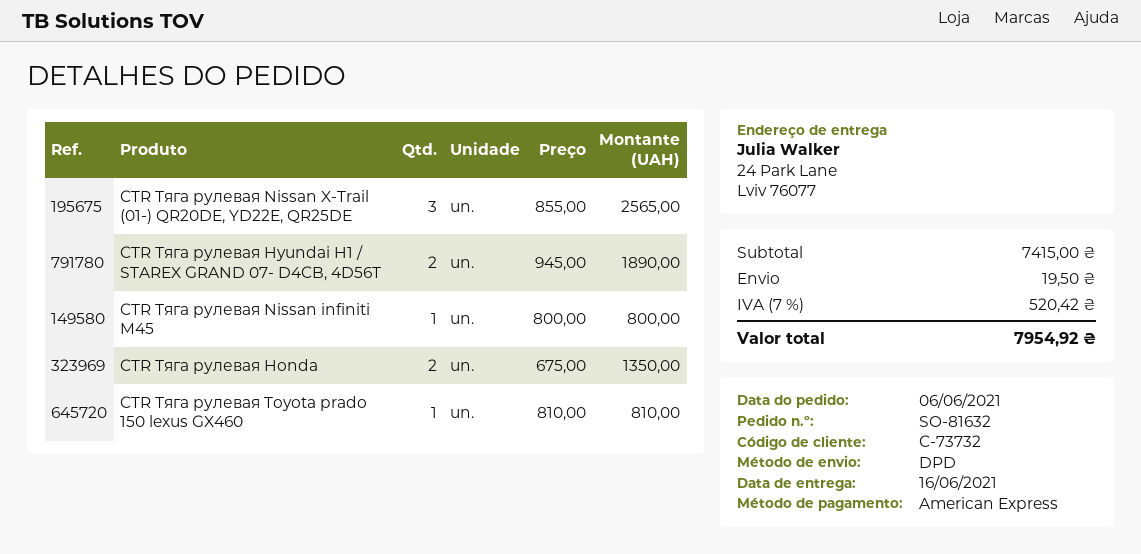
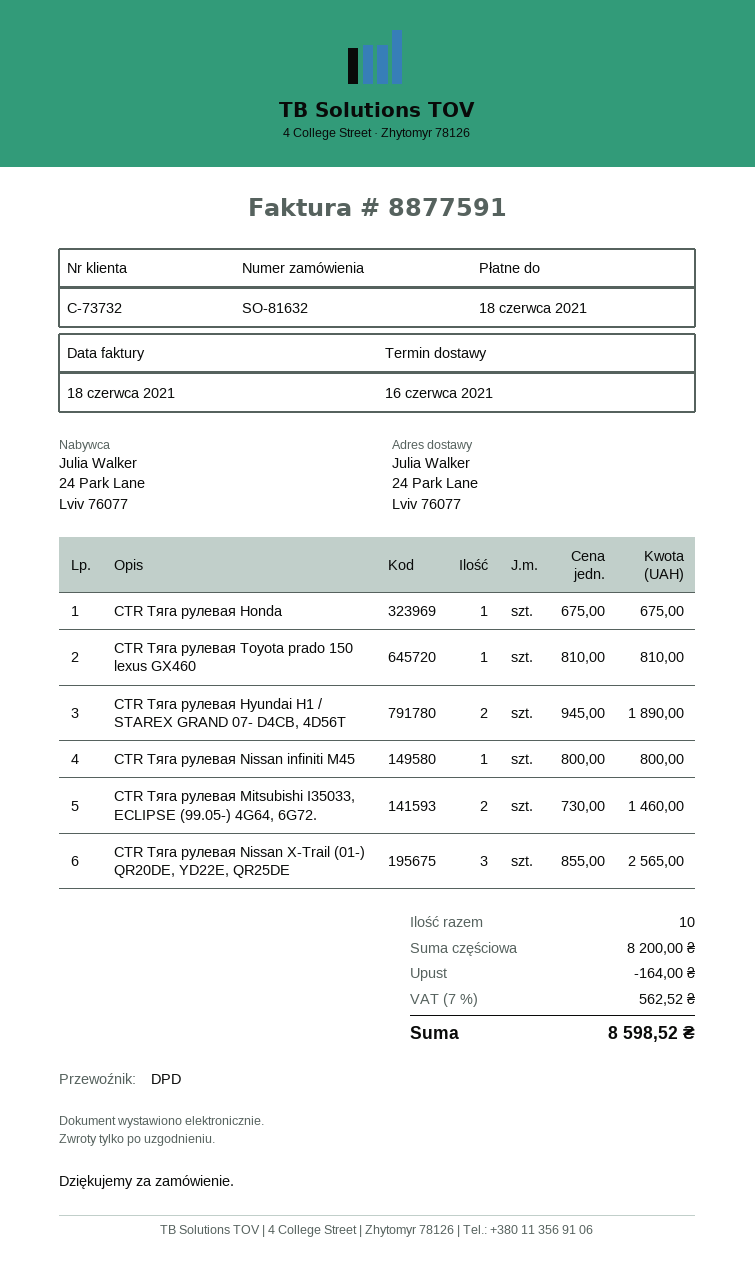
CTR Тяга рулевая Honda: 2 x 675.00 = 1350.00 -> 1 x 675.00 = 675.00
CTR Тяга рулевая Mitsubishi I35033, ECLIPSE (99.05-) 4G64, 6G72.: none -> 2 x 730.00 = 1460.00
subtotal: 7415.00 -> 8200.00
discount: none -> 164.00
shipping: 19.50 -> none
tax: 7% = 520.42 -> 7% = 562.52
total: 7954.92 -> 8598.52

